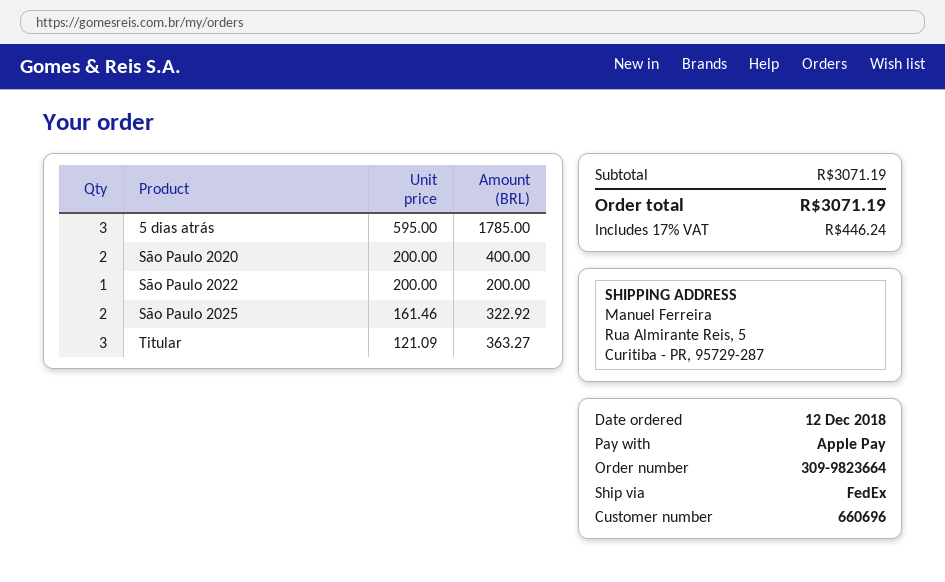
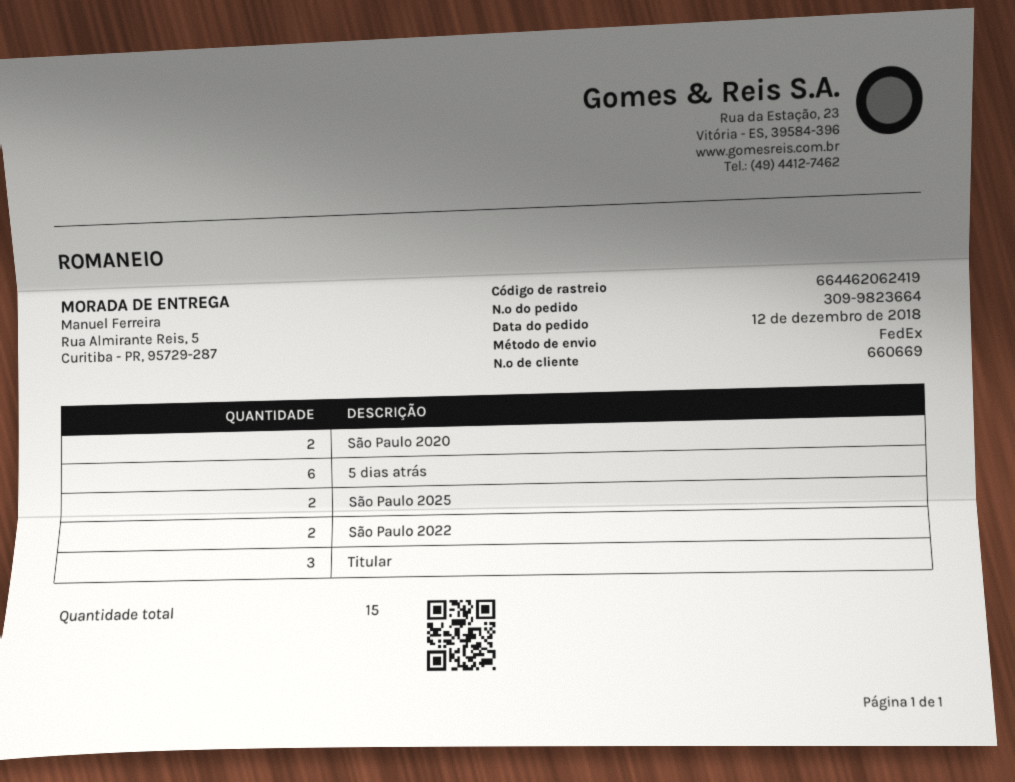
customer number: 660696 -> 660669
5 dias atrás: 3 -> 6
São Paulo 2022: 1 -> 2

